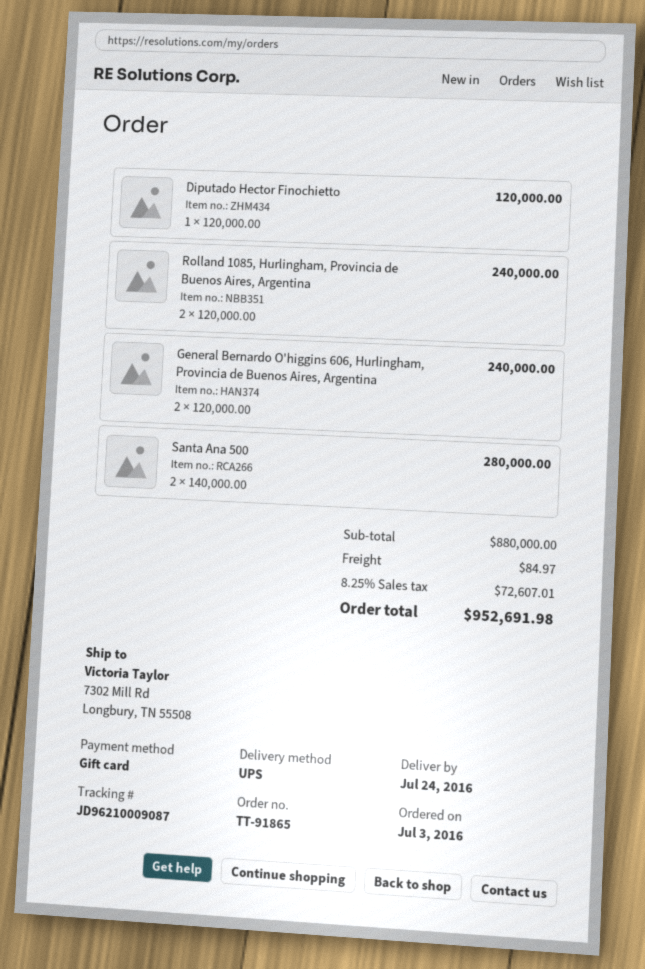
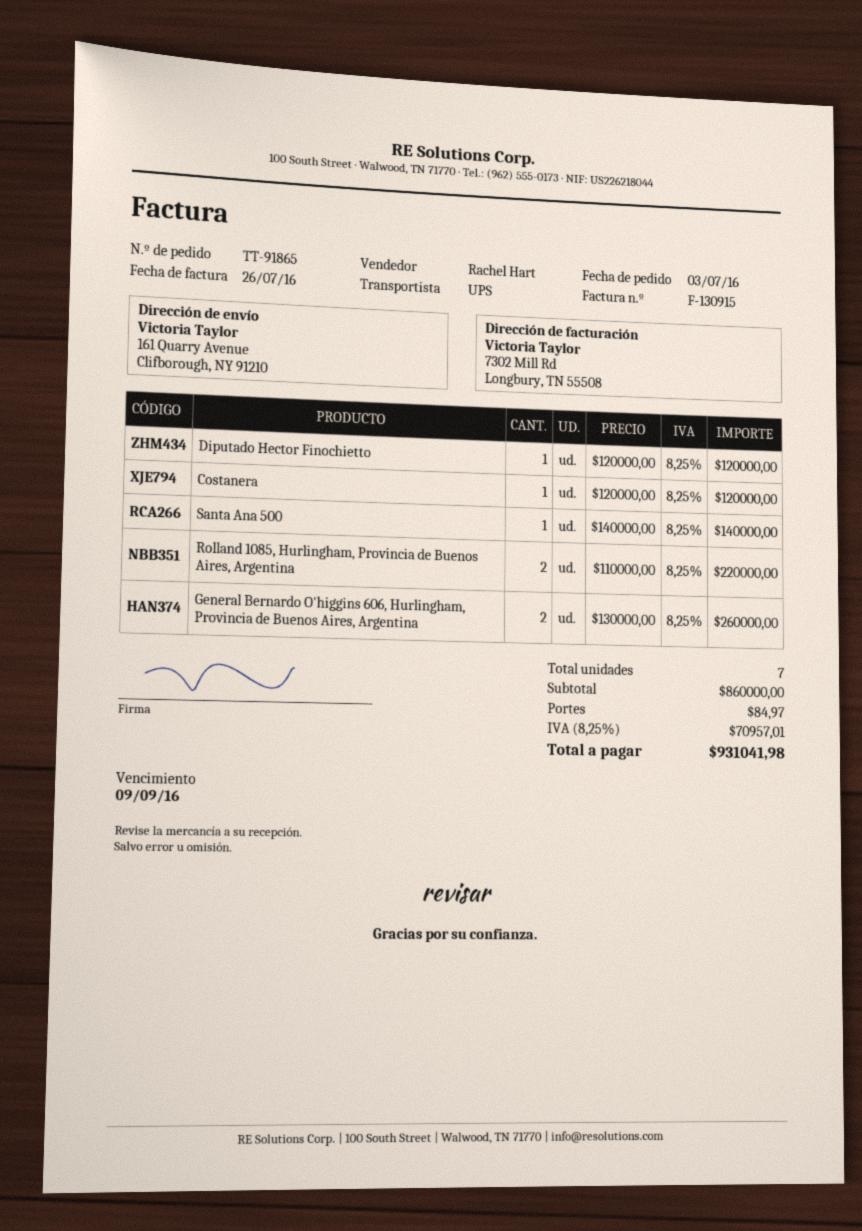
ship to: 7302 Mill Rd, Longbury, TN 55508 -> 161 Quarry Avenue, Clifborough, NY 91210
Rolland 1085, Hurlingham, Provincia de Buenos Aires, Argentina: 2 x 120000.00 = 240000.00 -> 2 x 110000.00 = 220000.00
General Bernardo O'higgins 606, Hurlingham, Provincia de Buenos Aires, Argentina: 2 x 120000.00 = 240000.00 -> 2 x 130000.00 = 260000.00
Santa Ana 500: 2 x 140000.00 = 280000.00 -> 1 x 140000.00 = 140000.00
Costanera: none -> 1 x 120000.00 = 120000.00
subtotal: 880000.00 -> 860000.00
tax: 8.25% = 72607.01 -> 8.25% = 70957.01
total: 952691.98 -> 931041.98

